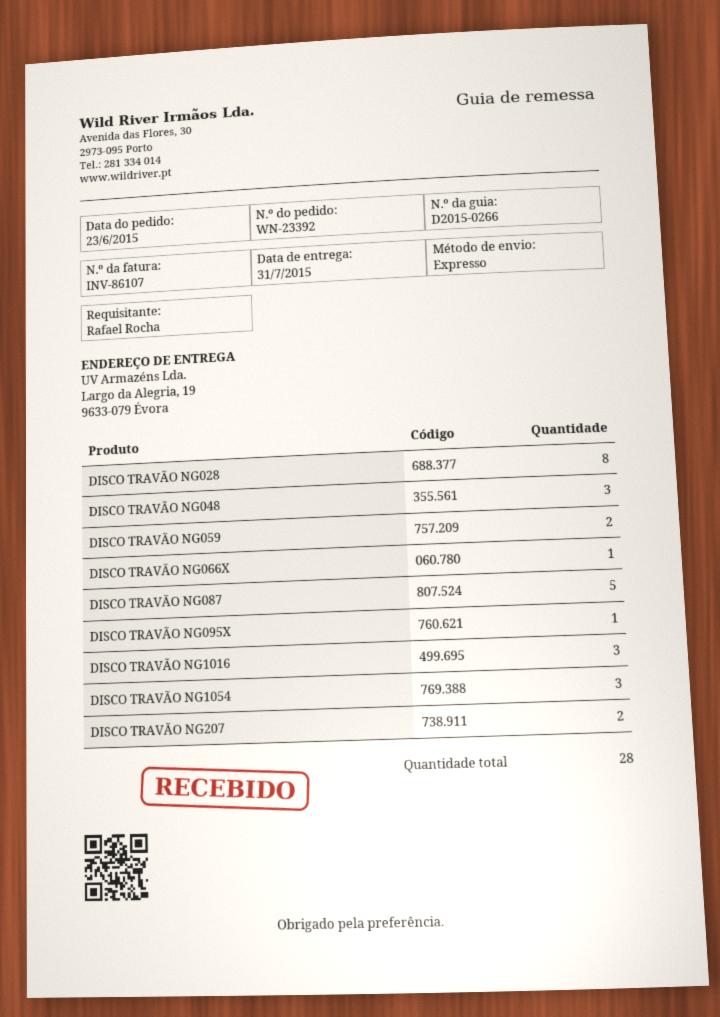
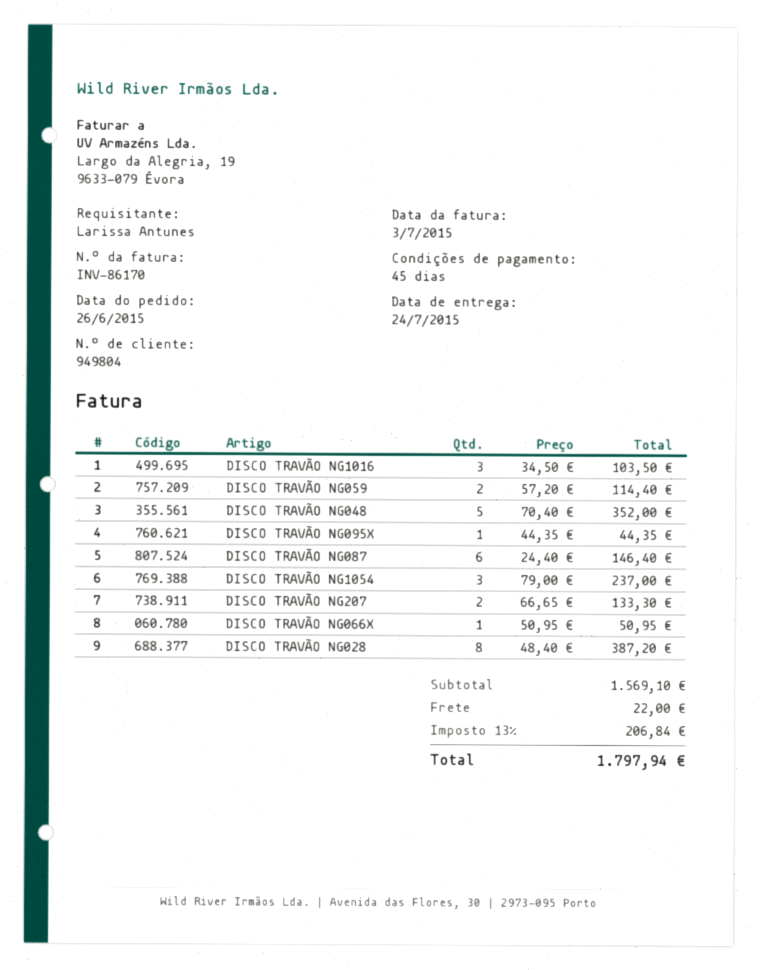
order date: 2015-06-23 -> 2015-06-26
delivery date: 2015-07-31 -> 2015-07-24
invoice number: INV-86107 -> INV-86170
ordered by: Rafael Rocha -> Larissa Antunes
DISCO TRAVÃO NG048: 3 -> 5
DISCO TRAVÃO NG087: 5 -> 6

